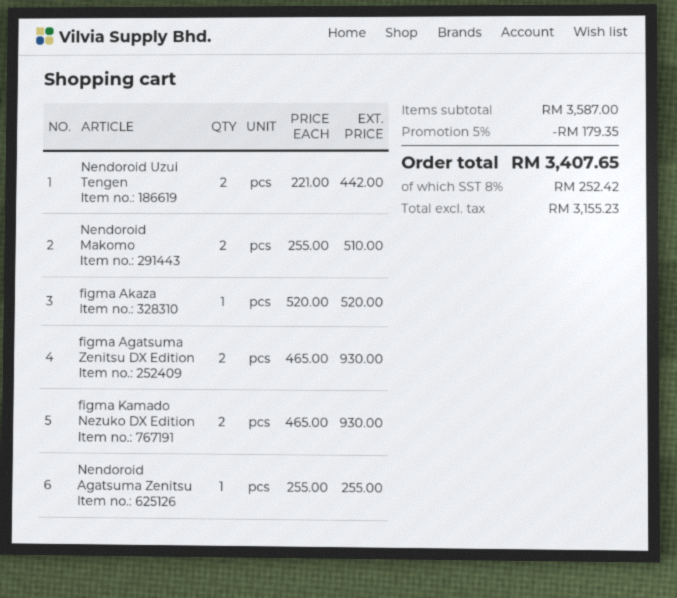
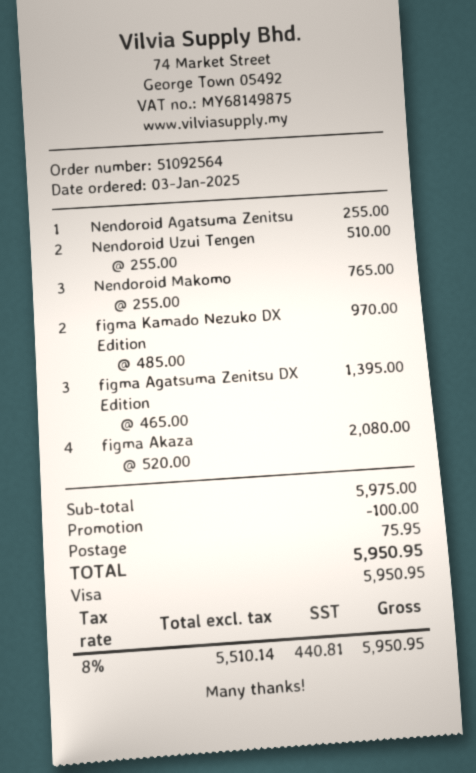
Nendoroid Uzui Tengen: 2 x 221.00 = 442.00 -> 2 x 255.00 = 510.00
Nendoroid Makomo: 2 x 255.00 = 510.00 -> 3 x 255.00 = 765.00
figma Akaza: 1 x 520.00 = 520.00 -> 4 x 520.00 = 2080.00
figma Agatsuma Zenitsu DX Edition: 2 x 465.00 = 930.00 -> 3 x 465.00 = 1395.00
figma Kamado Nezuko DX Edition: 2 x 465.00 = 930.00 -> 2 x 485.00 = 970.00
subtotal: 3587.00 -> 5975.00
discount: 179.35 -> 100.00
shipping: none -> 75.95
net: 3155.23 -> 5510.14
tax: 8% = 252.42 -> 8% = 440.81
total: 3407.65 -> 5950.95

